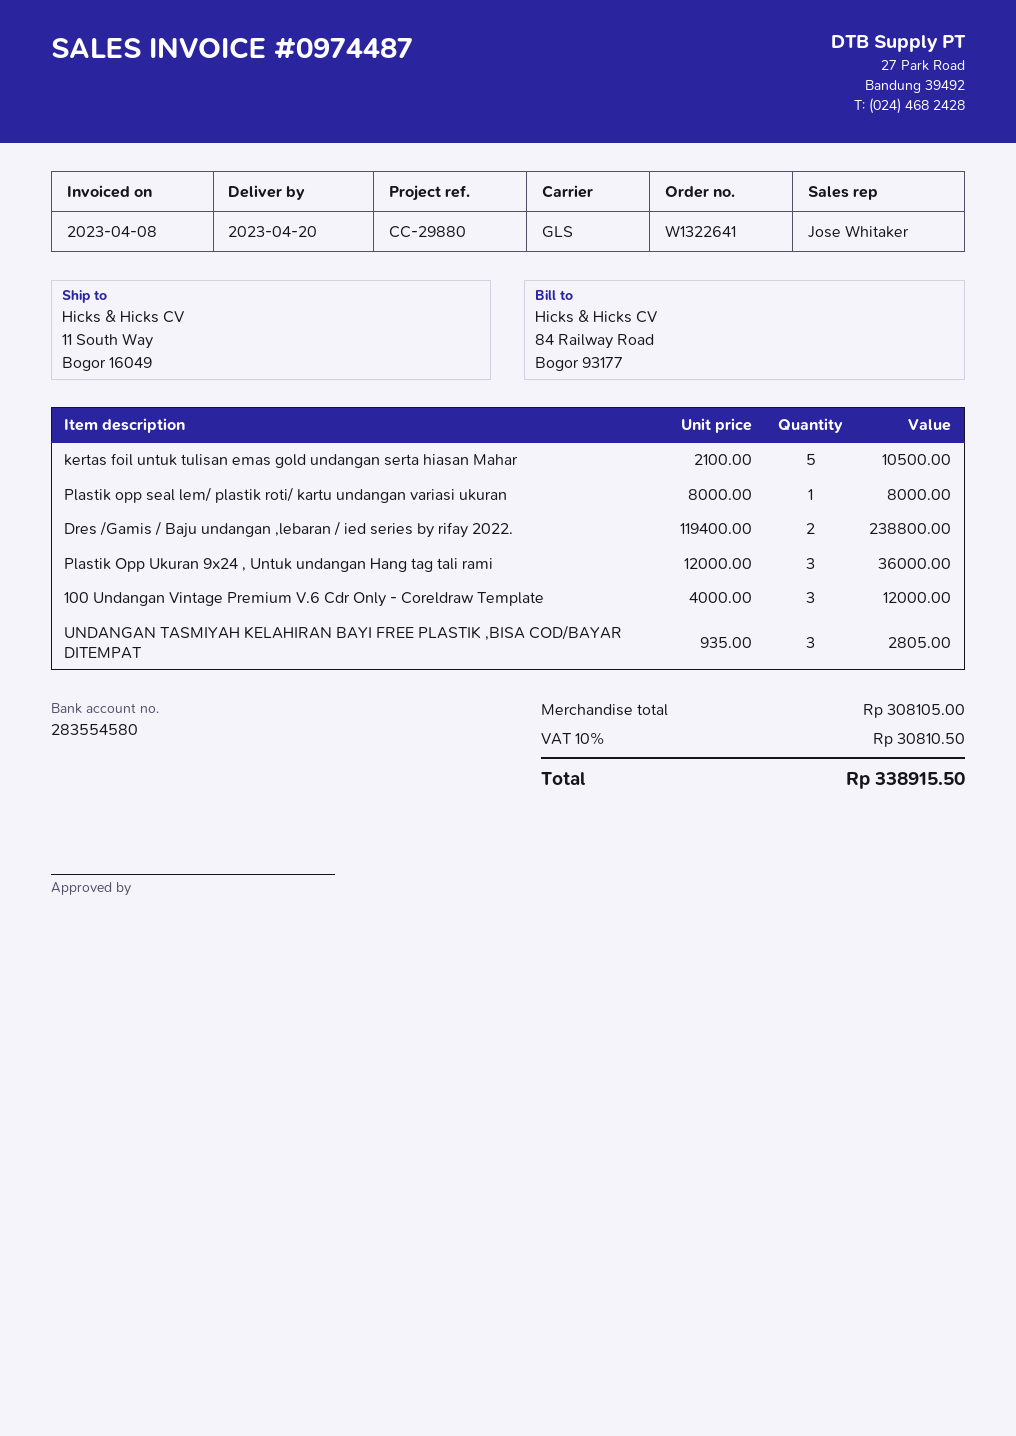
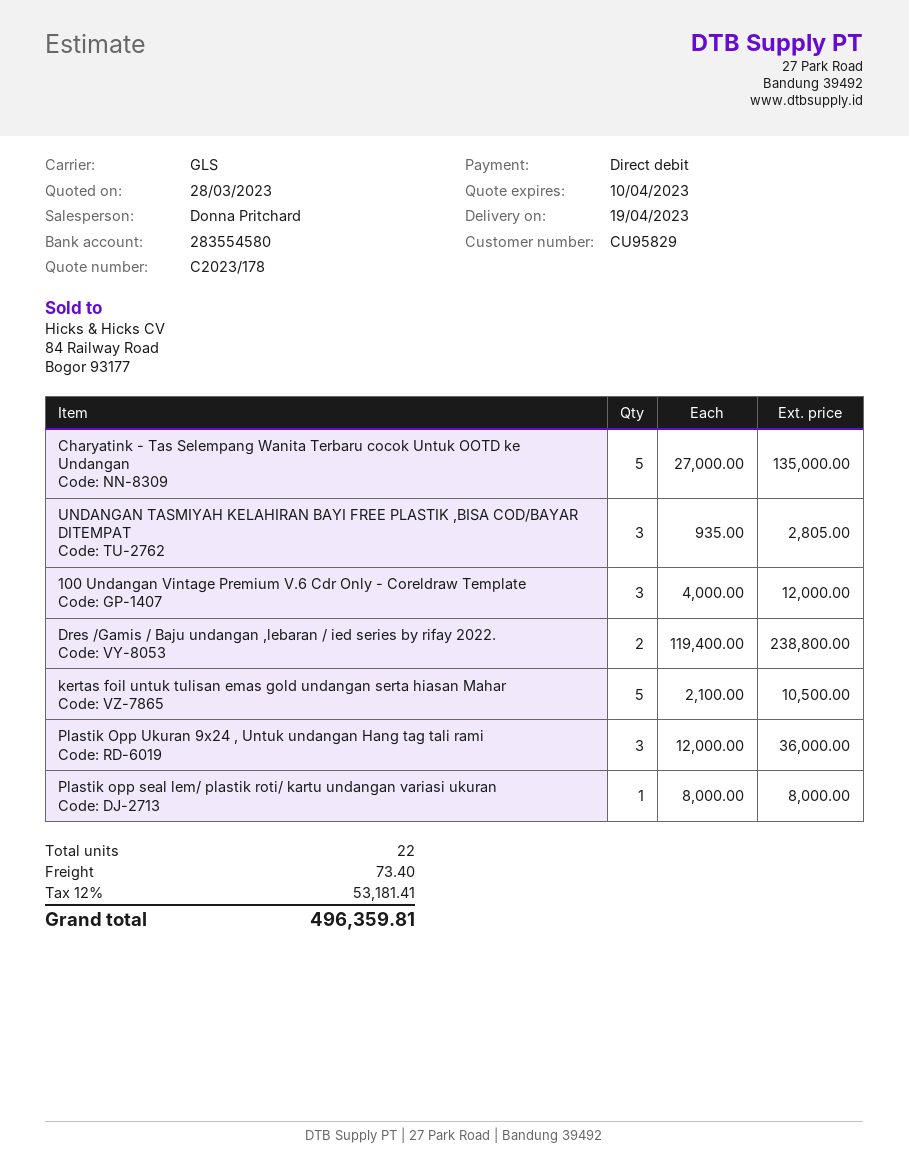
delivery date: 2023-04-20 -> 2023-04-19
sales rep: Jose Whitaker -> Donna Pritchard
Charyatink - Tas Selempang Wanita Terbaru cocok Untuk OOTD ke Undangan: none -> 5 x 27000.00 = 135000.00
shipping: none -> 73.40
tax: 10% = 30810.50 -> 12% = 53181.41
total: 338915.50 -> 496359.81

